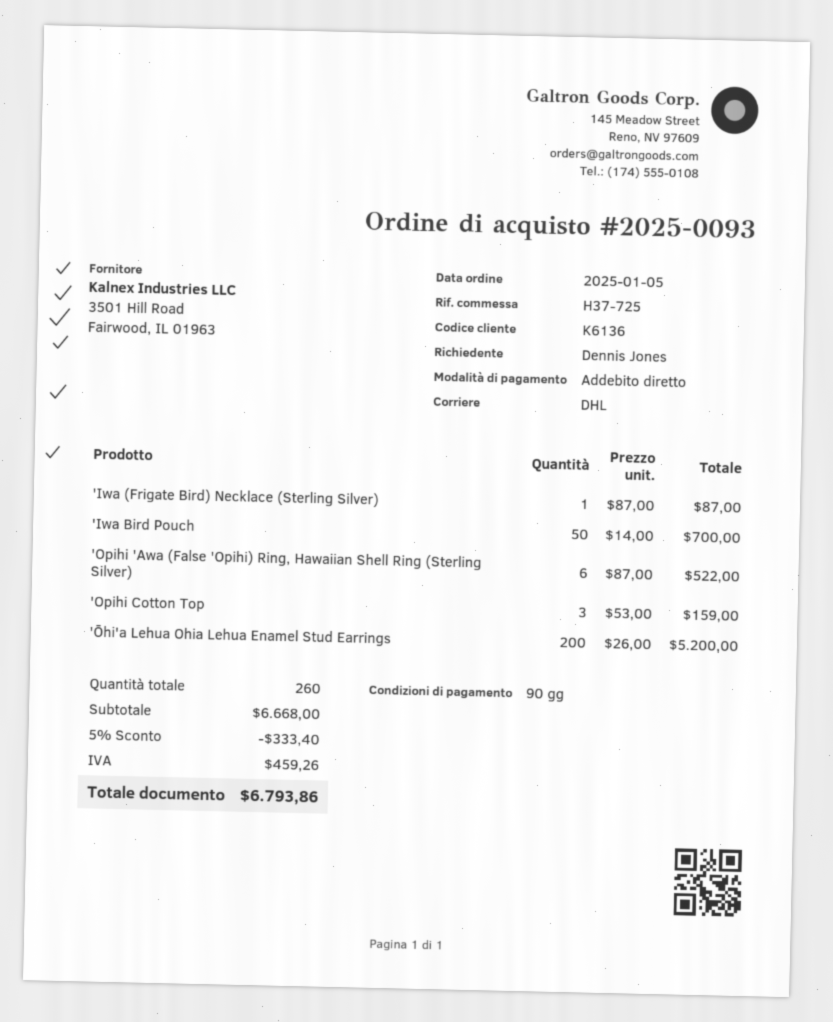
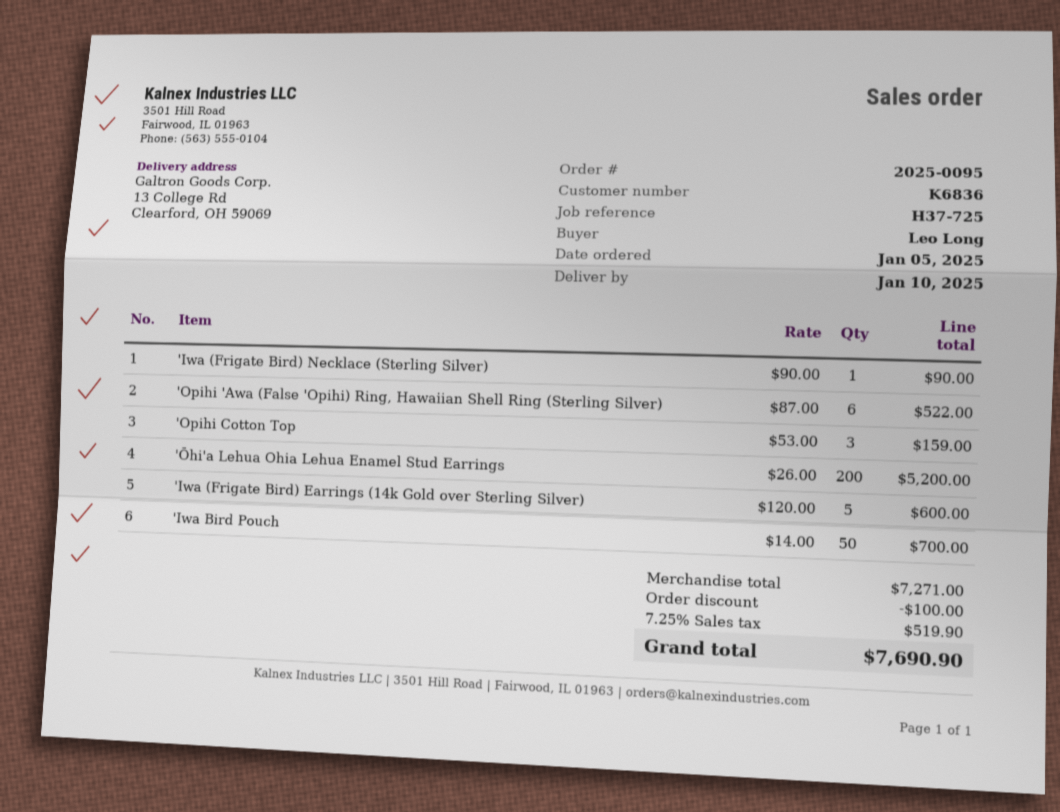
order number: 2025-0093 -> 2025-0095
customer number: K6136 -> K6836
ordered by: Dennis Jones -> Leo Long
'Iwa (Frigate Bird) Necklace (Sterling Silver): 1 x 87.00 = 87.00 -> 1 x 90.00 = 90.00
'Iwa (Frigate Bird) Earrings (14k Gold over Sterling Silver): none -> 5 x 120.00 = 600.00
subtotal: 6668.00 -> 7271.00
discount: 333.40 -> 100.00
tax: 459.26 -> 519.90
total: 6793.86 -> 7690.90

